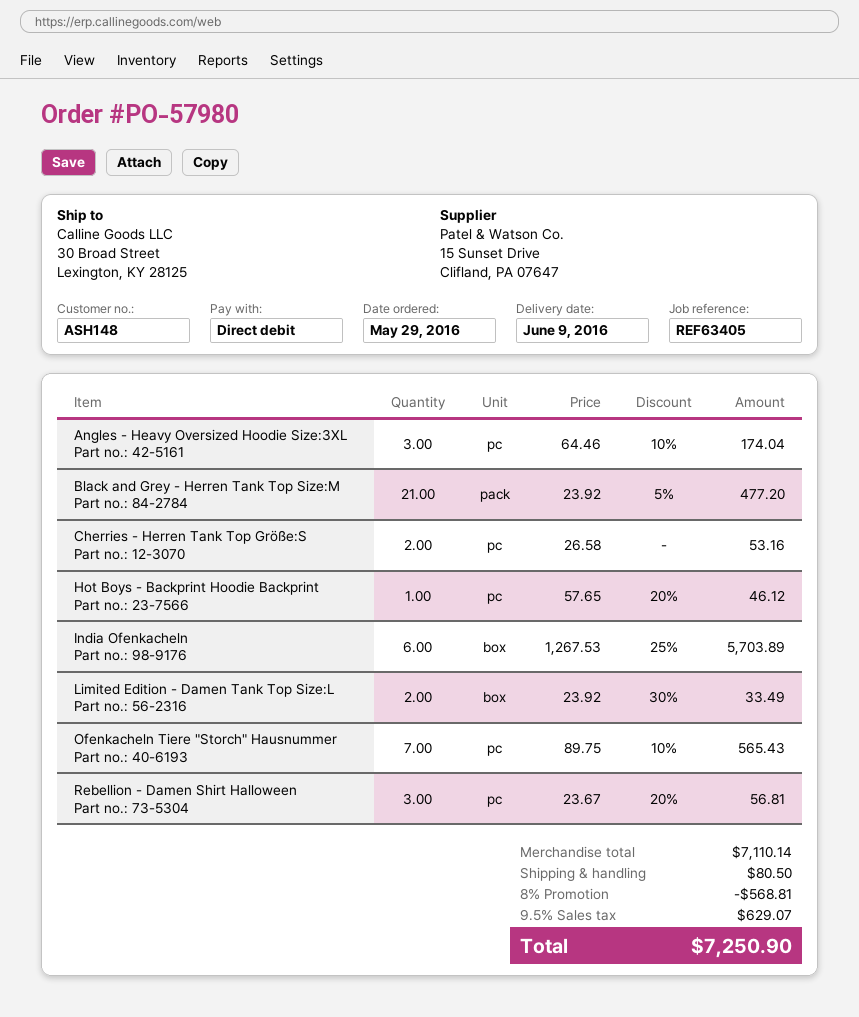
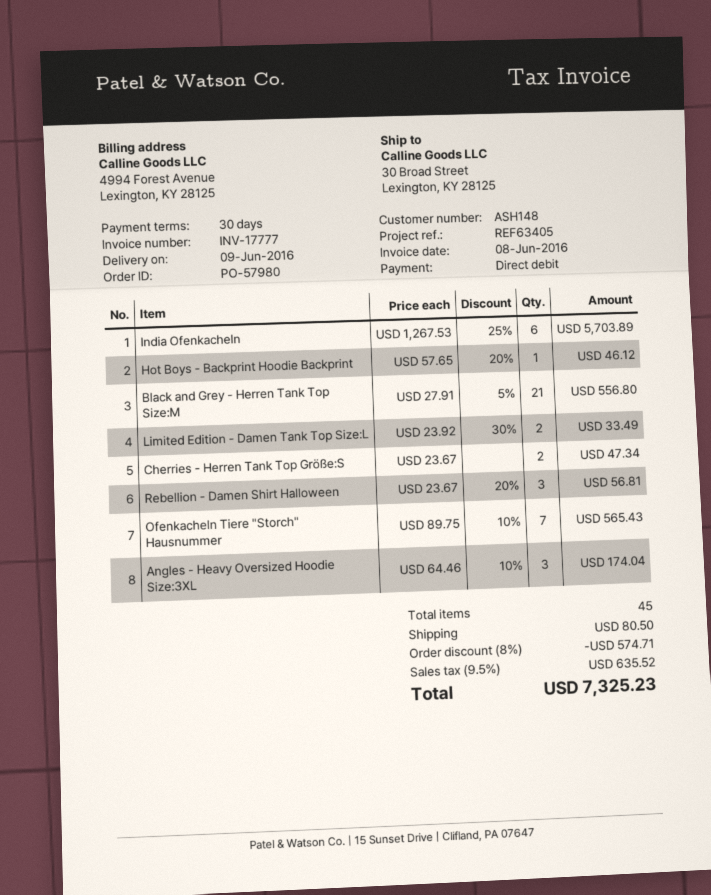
Black and Grey - Herren Tank Top Size:M: 21 x 23.92 - 5% = 477.20 -> 21 x 27.91 - 5% = 556.80
Cherries - Herren Tank Top Größe:S: 2 x 26.58 = 53.16 -> 2 x 23.67 = 47.34
discount: 8% = 568.81 -> 8% = 574.71
tax: 9.5% = 629.07 -> 9.5% = 635.52
total: 7250.90 -> 7325.23

